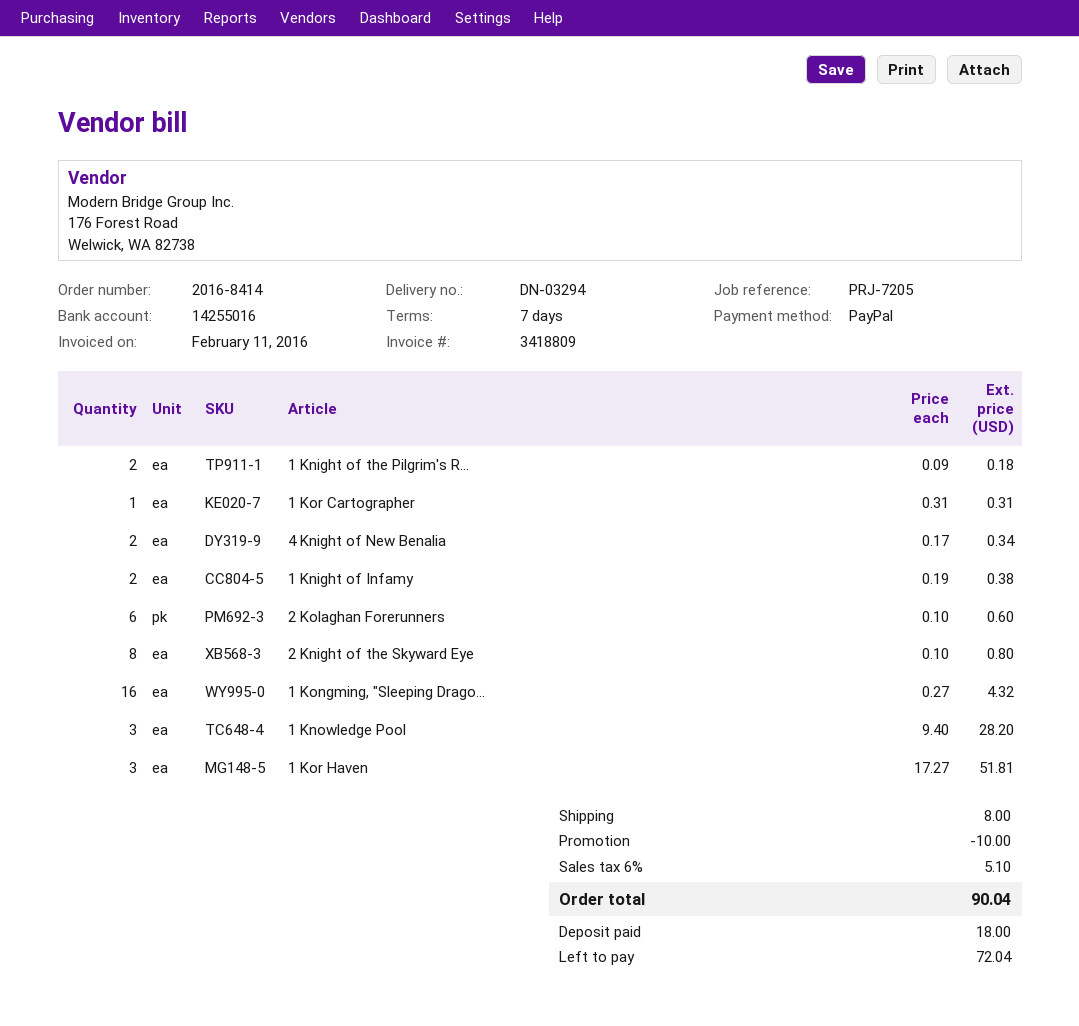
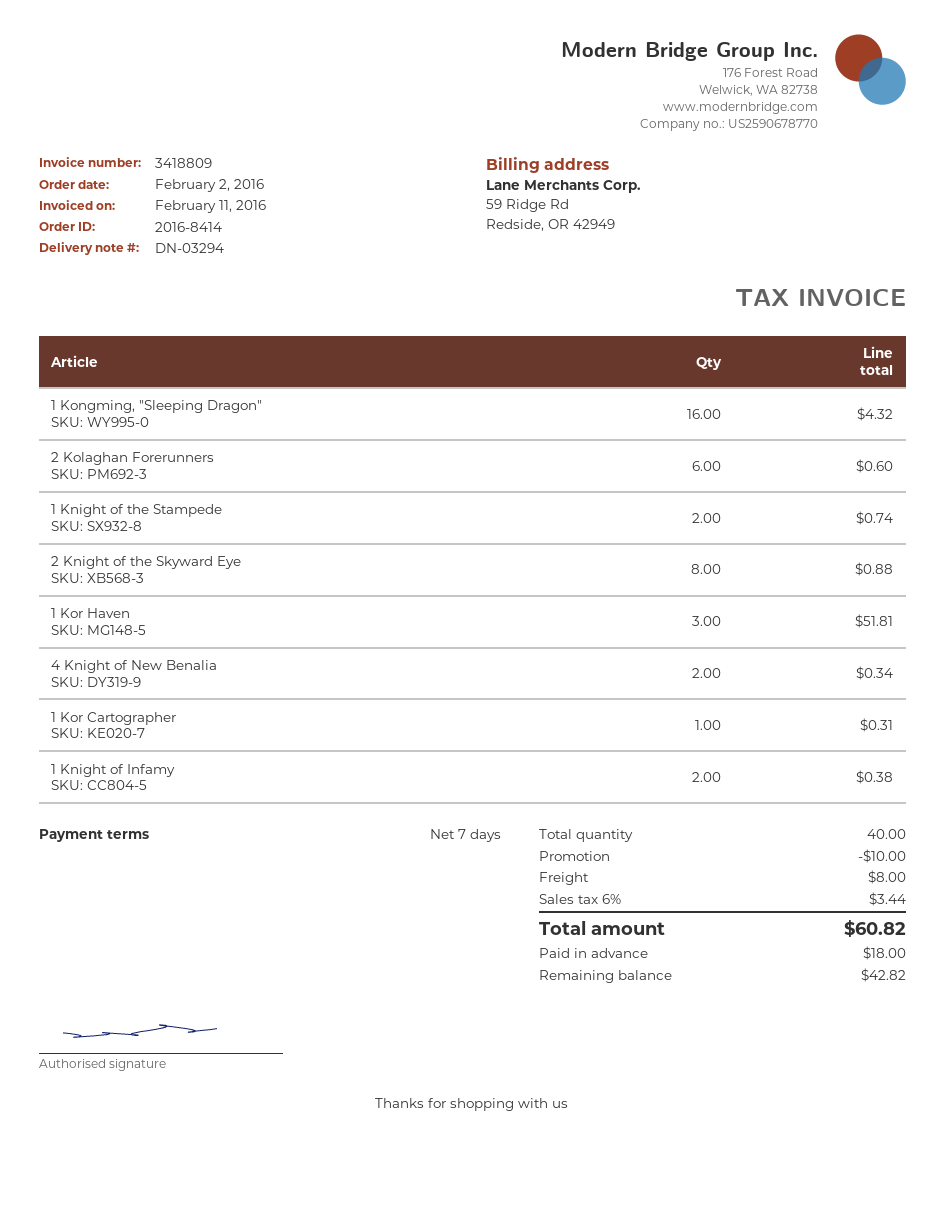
1 Knight of the Pilgrim's R...: 2 for 0.18 -> none
2 Knight of the Skyward Eye: 8 for 0.80 -> 8 for 0.88
1 Knowledge Pool: 3 for 28.20 -> none
1 Knight of the Stampede: none -> 2 for 0.74
tax: 6% = 5.10 -> 6% = 3.44
total: 90.04 -> 60.82
balance: 72.04 -> 42.82

